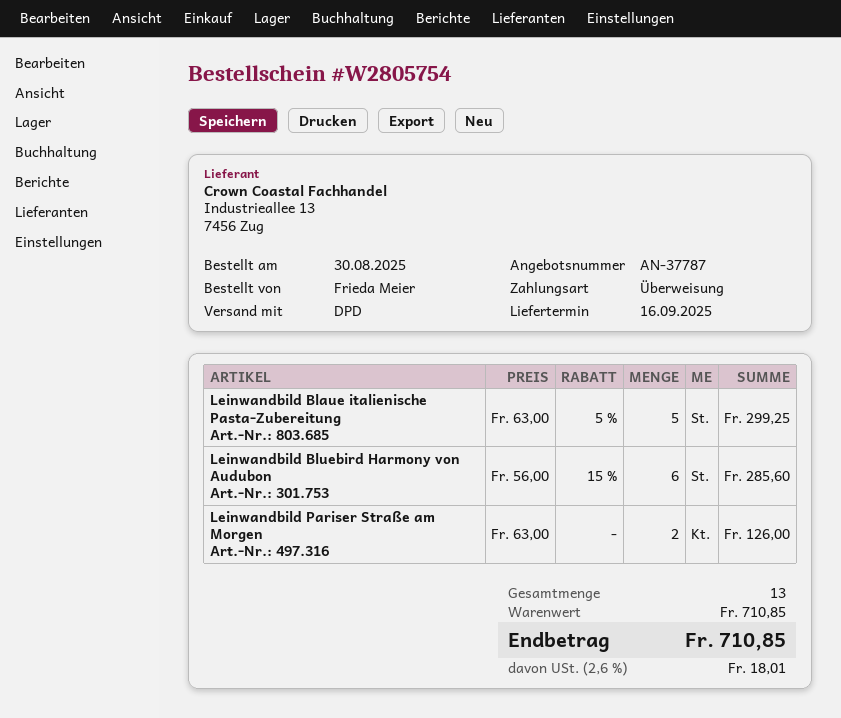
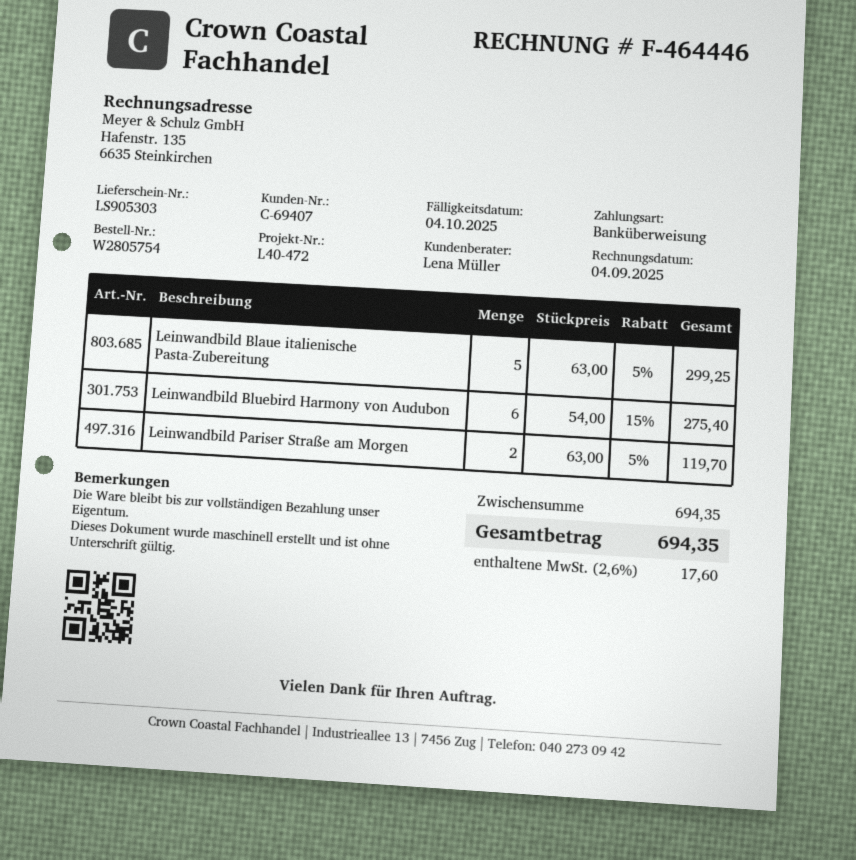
Leinwandbild Bluebird Harmony von Audubon: 6 x 56.00 - 15% = 285.60 -> 6 x 54.00 - 15% = 275.40
Leinwandbild Pariser Straße am Morgen: 2 x 63.00 = 126.00 -> 2 x 63.00 - 5% = 119.70
subtotal: 710.85 -> 694.35
tax: 2.6% = 18.01 -> 2.6% = 17.60
total: 710.85 -> 694.35

